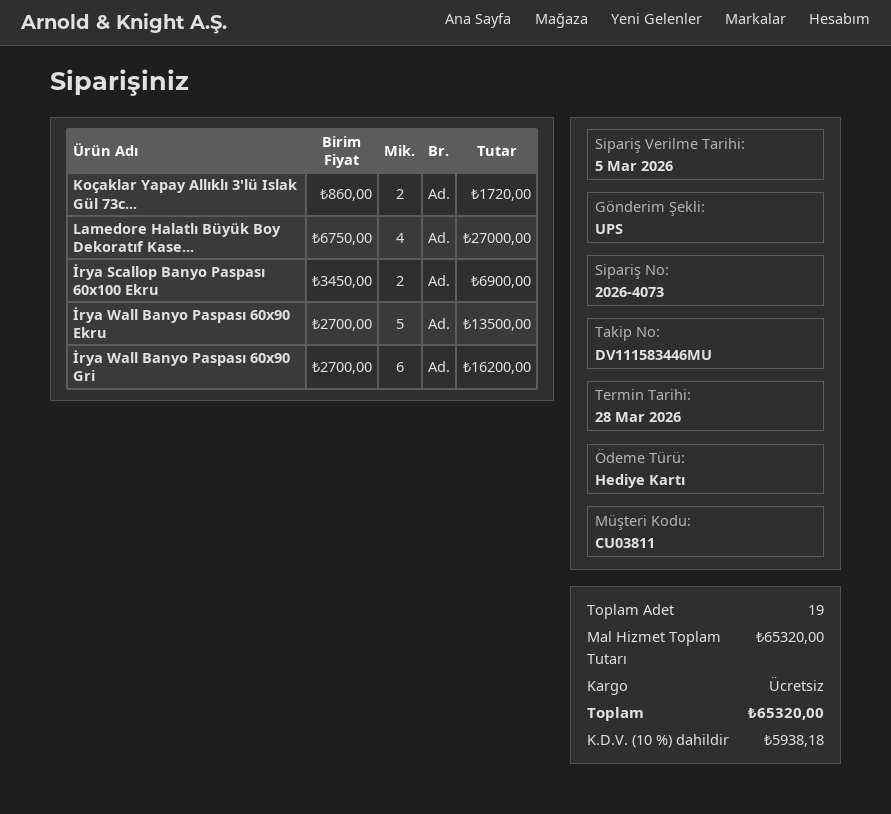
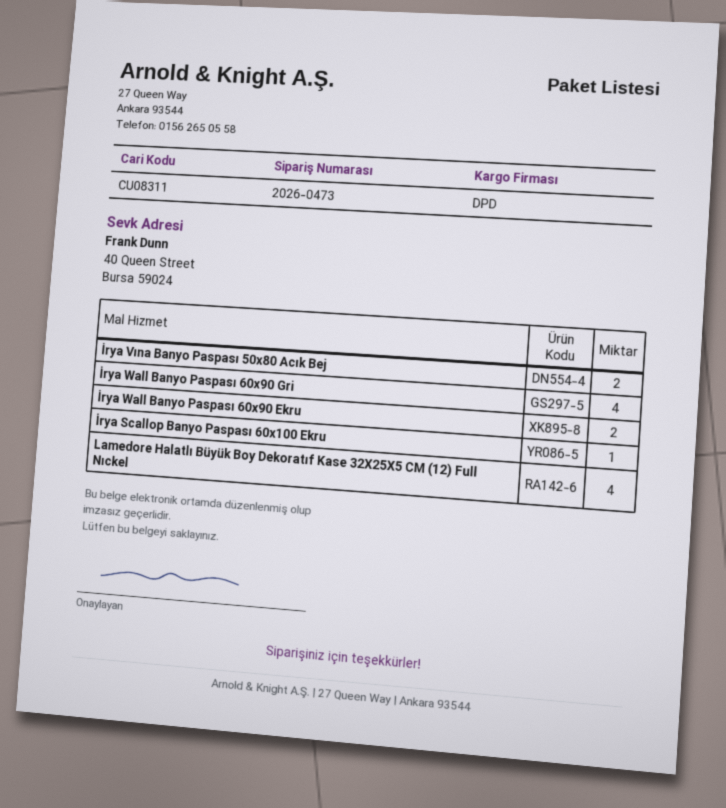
order number: 2026-4073 -> 2026-0473
customer number: CU03811 -> CU08311
shipping method: UPS -> DPD
Koçaklar Yapay Allıklı 3'lü Islak Gül 73c...: 2 -> none
İrya Scallop Banyo Paspası 60x100 Ekru: 2 -> 1
İrya Wall Banyo Paspası 60x90 Ekru: 5 -> 2
İrya Wall Banyo Paspası 60x90 Gri: 6 -> 4
İrya Vına Banyo Paspası 50x80 Acık Bej: none -> 2

